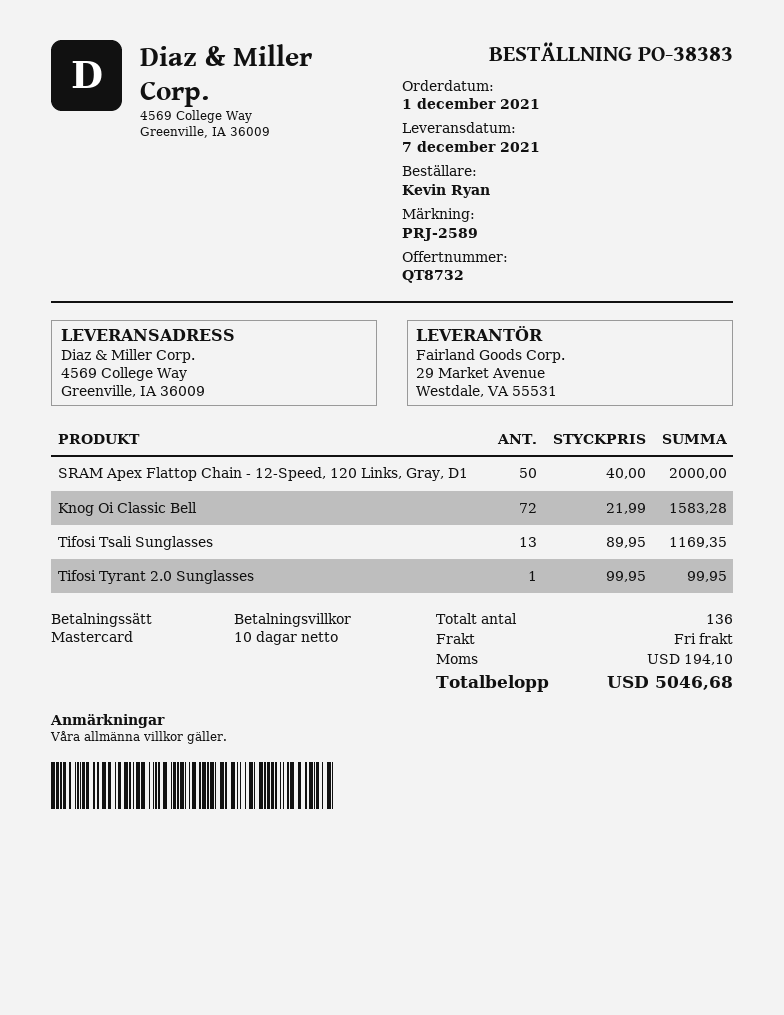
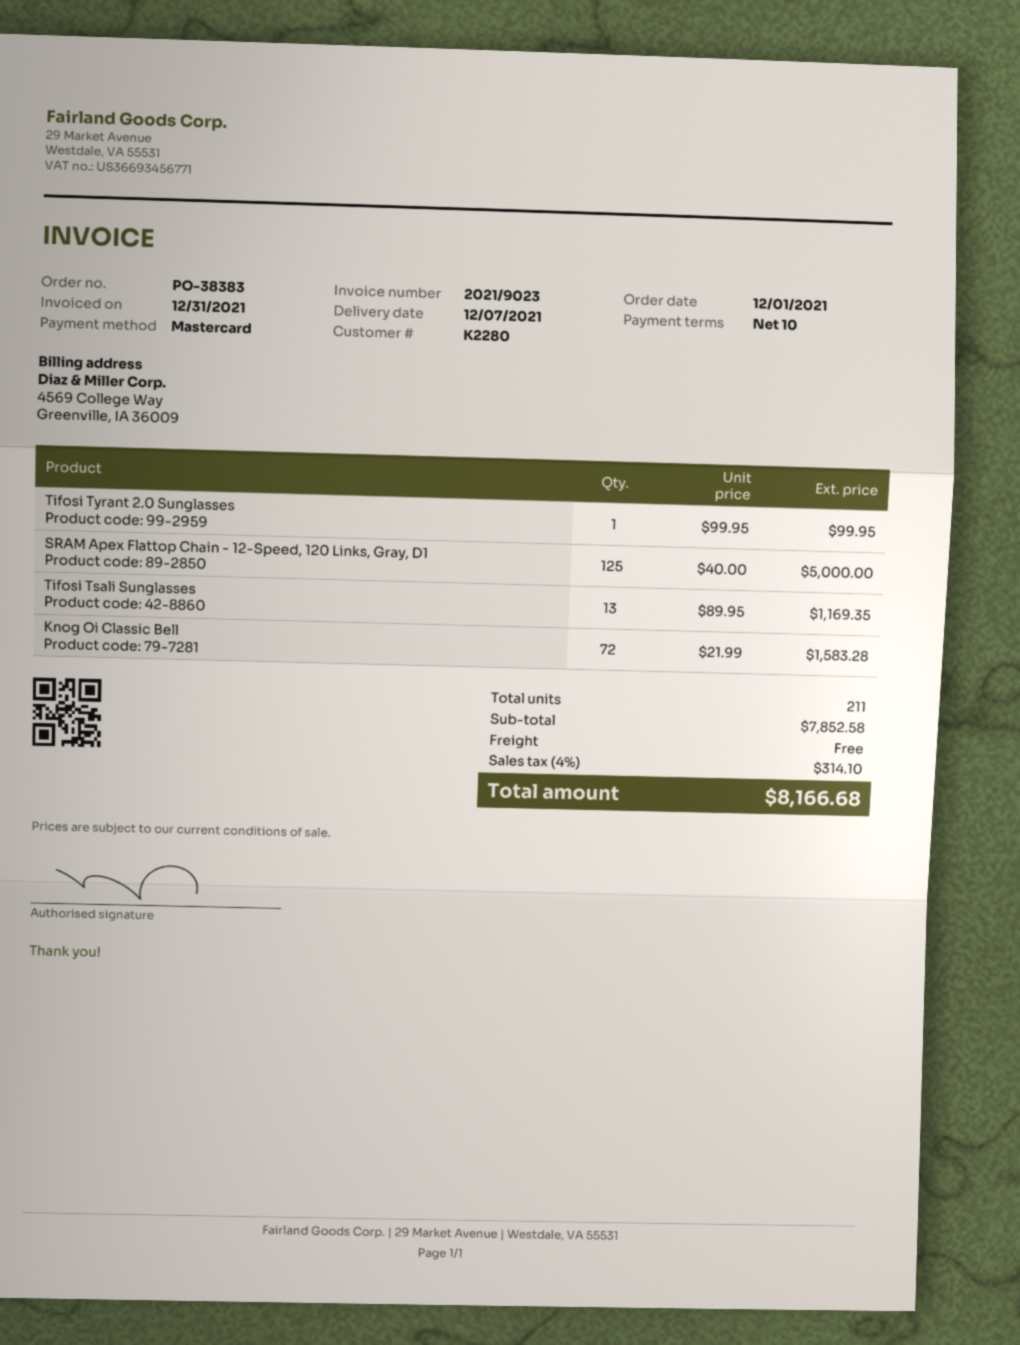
SRAM Apex Flattop Chain - 12-Speed, 120 Links, Gray, D1: 50 x 40.00 = 2000.00 -> 125 x 40.00 = 5000.00
total quantity: 136 -> 211
tax: 194.10 -> 314.10
total: 5046.68 -> 8166.68

